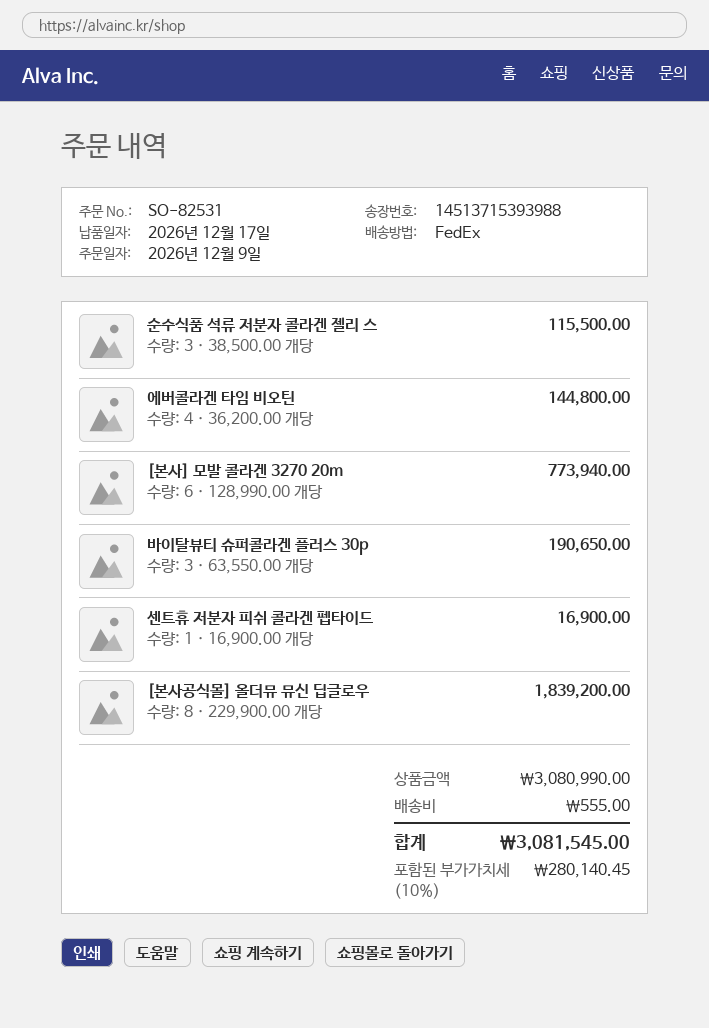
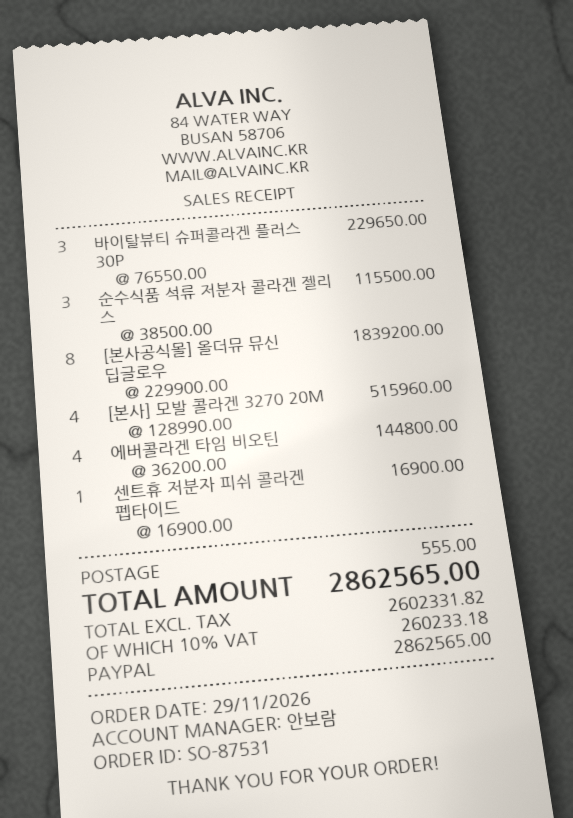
order number: SO-82531 -> SO-87531
order date: 2026-12-09 -> 2026-11-29
[본사] 모발 콜라겐 3270 20m: 6 x 128990.00 = 773940.00 -> 4 x 128990.00 = 515960.00
바이탈뷰티 슈퍼콜라겐 플러스 30p: 3 x 63550.00 = 190650.00 -> 3 x 76550.00 = 229650.00
tax: 10% = 280140.45 -> 10% = 260233.18
total: 3081545.00 -> 2862565.00

